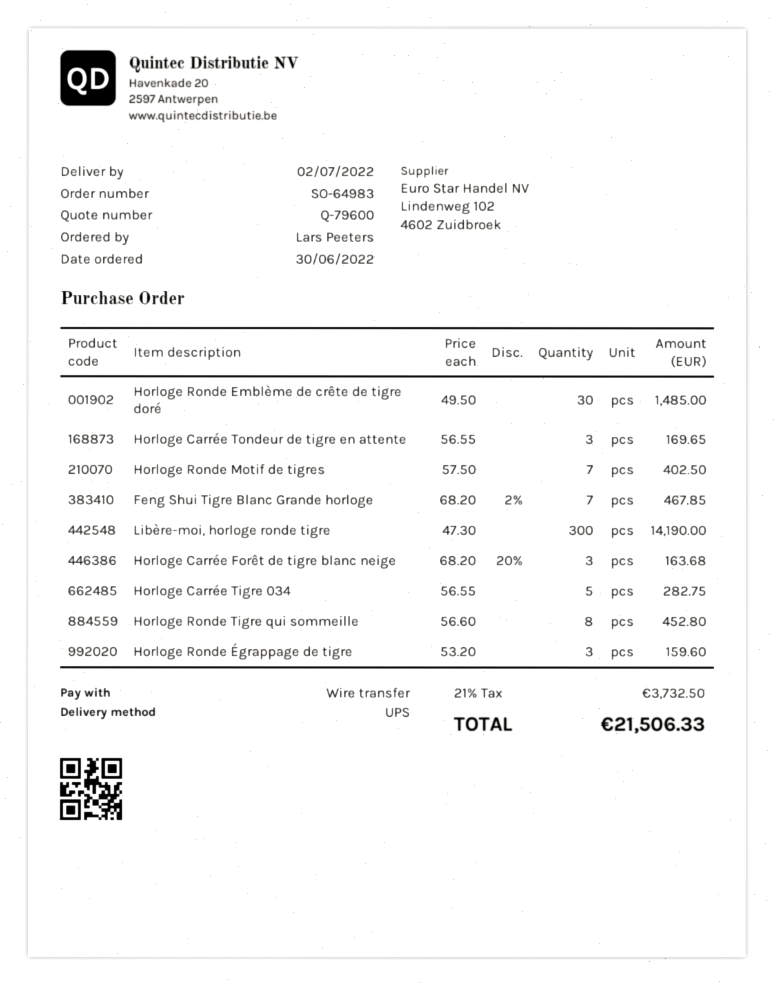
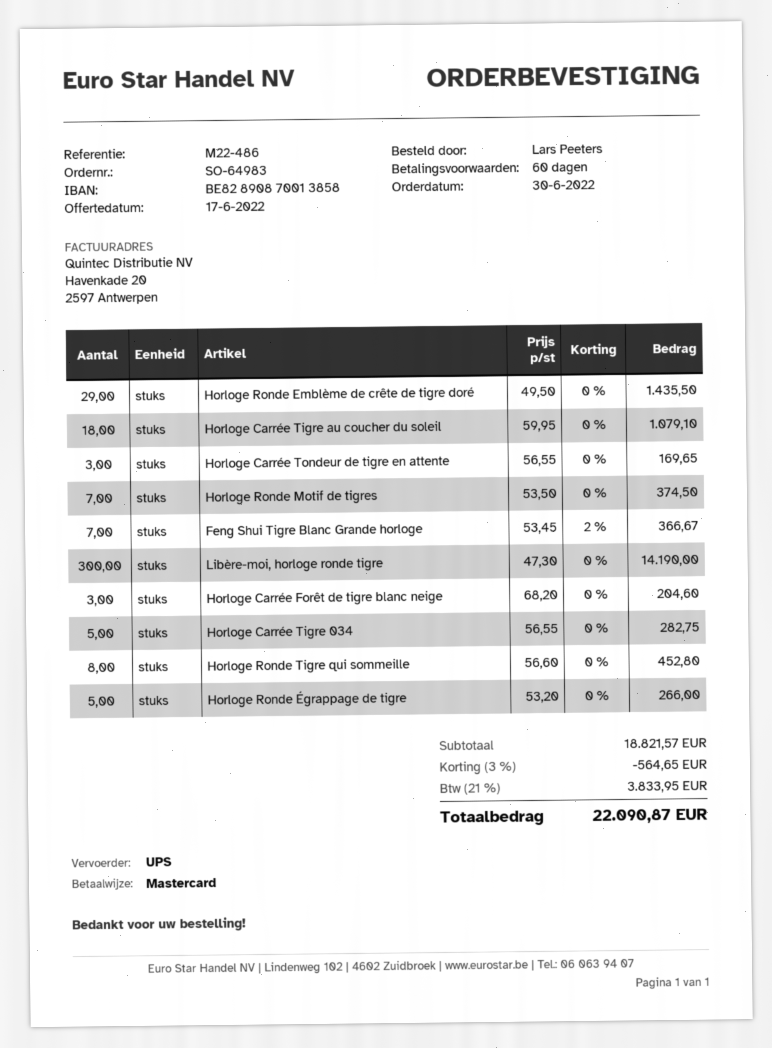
payment method: bank transfer -> Mastercard
Horloge Ronde Emblème de crête de tigre doré: 30 x 49.50 = 1485.00 -> 29 x 49.50 = 1435.50
Horloge Ronde Motif de tigres: 7 x 57.50 = 402.50 -> 7 x 53.50 = 374.50
Feng Shui Tigre Blanc Grande horloge: 7 x 68.20 - 2% = 467.85 -> 7 x 53.45 - 2% = 366.67
Horloge Carrée Forêt de tigre blanc neige: 3 x 68.20 - 20% = 163.68 -> 3 x 68.20 = 204.60
Horloge Ronde Égrappage de tigre: 3 x 53.20 = 159.60 -> 5 x 53.20 = 266.00
Horloge Carrée Tigre au coucher du soleil: none -> 18 x 59.95 = 1079.10
discount: none -> 3% = 564.65
tax: 21% = 3732.50 -> 21% = 3833.95
total: 21506.33 -> 22090.87

